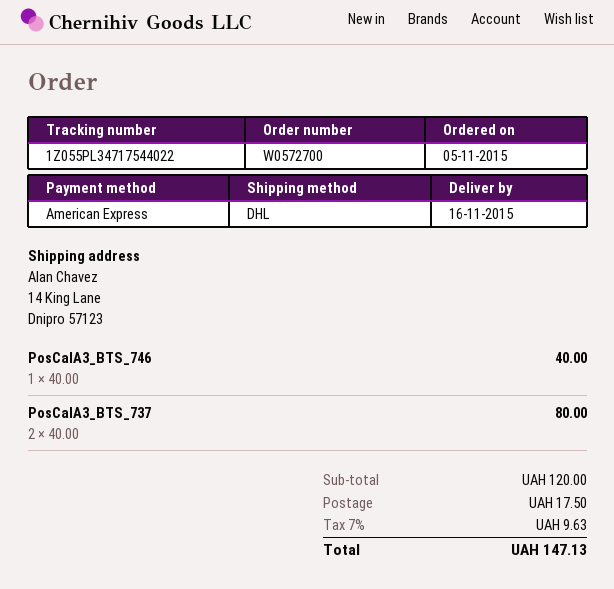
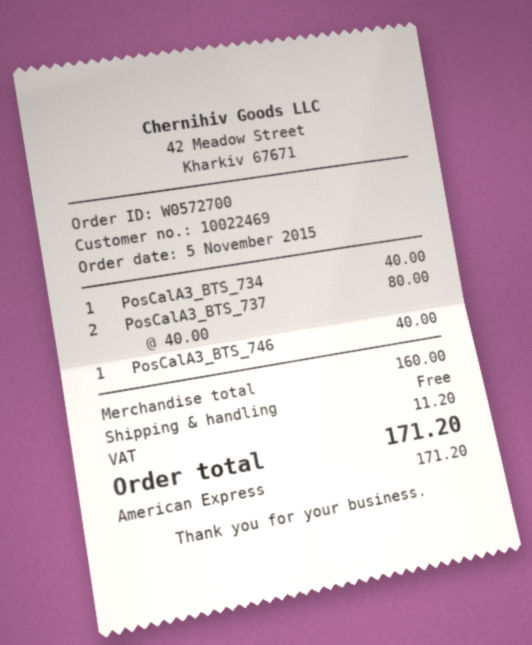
PosCalA3_BTS_734: none -> 1 x 40.00 = 40.00
subtotal: 120.00 -> 160.00
shipping: 17.50 -> 0.00
tax: 9.63 -> 11.20
total: 147.13 -> 171.20

